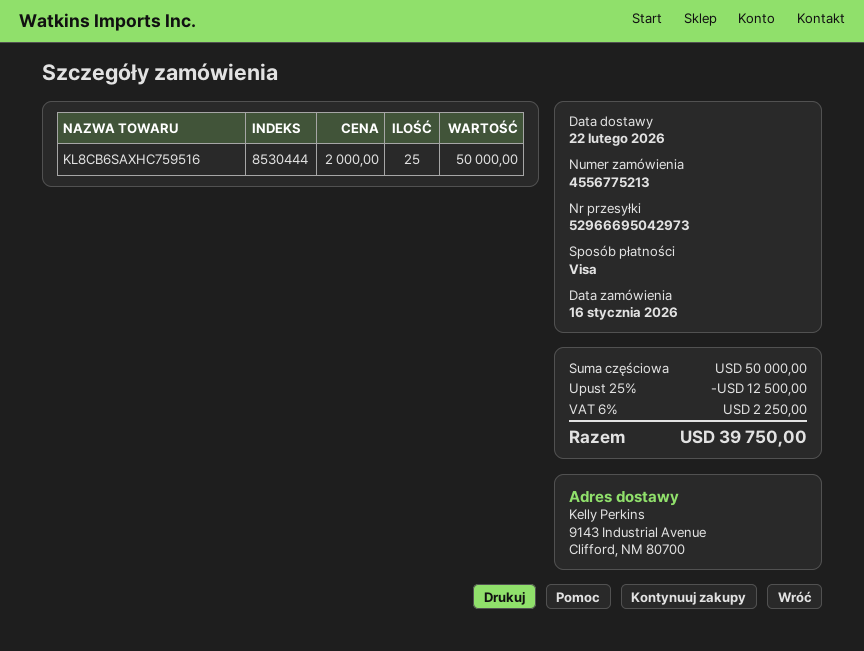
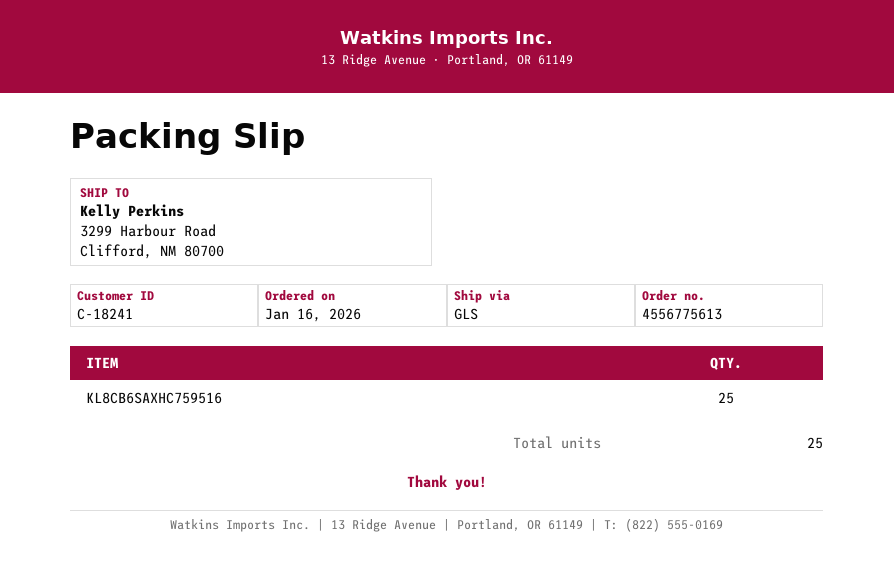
order number: 4556775213 -> 4556775613
ship to: 9143 Industrial Avenue, Clifford, NM 80700 -> 3299 Harbour Road, Clifford, NM 80700

